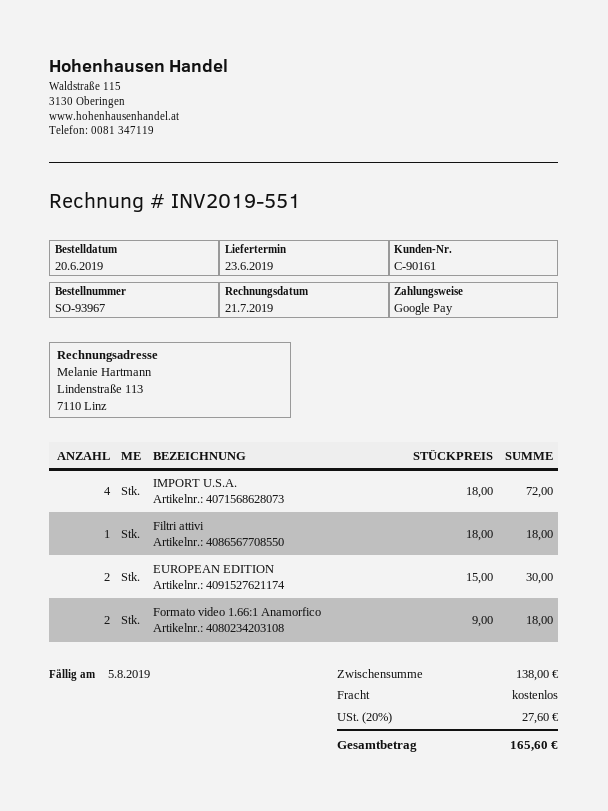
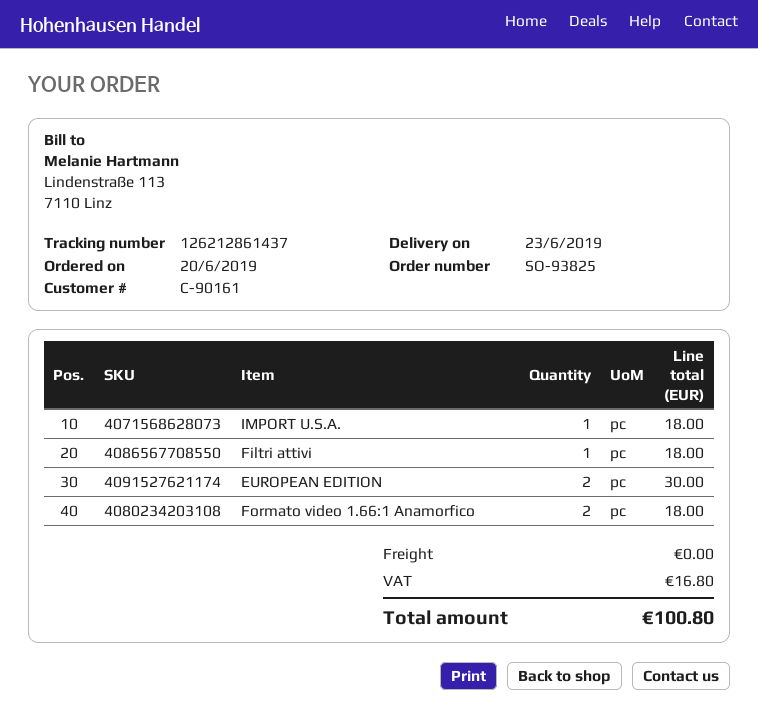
order number: SO-93967 -> SO-93825
IMPORT U.S.A.: 4 for 72.00 -> 1 for 18.00
tax: 27.60 -> 16.80
total: 165.60 -> 100.80

